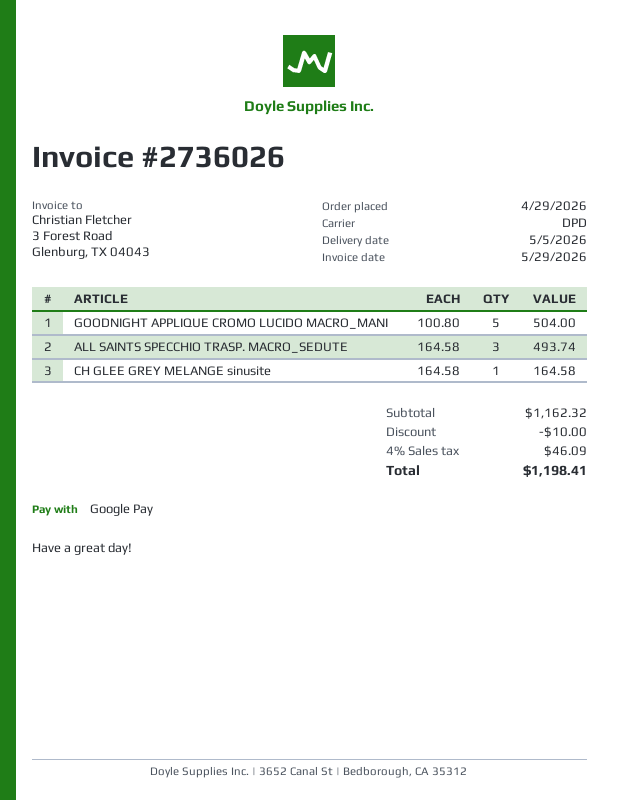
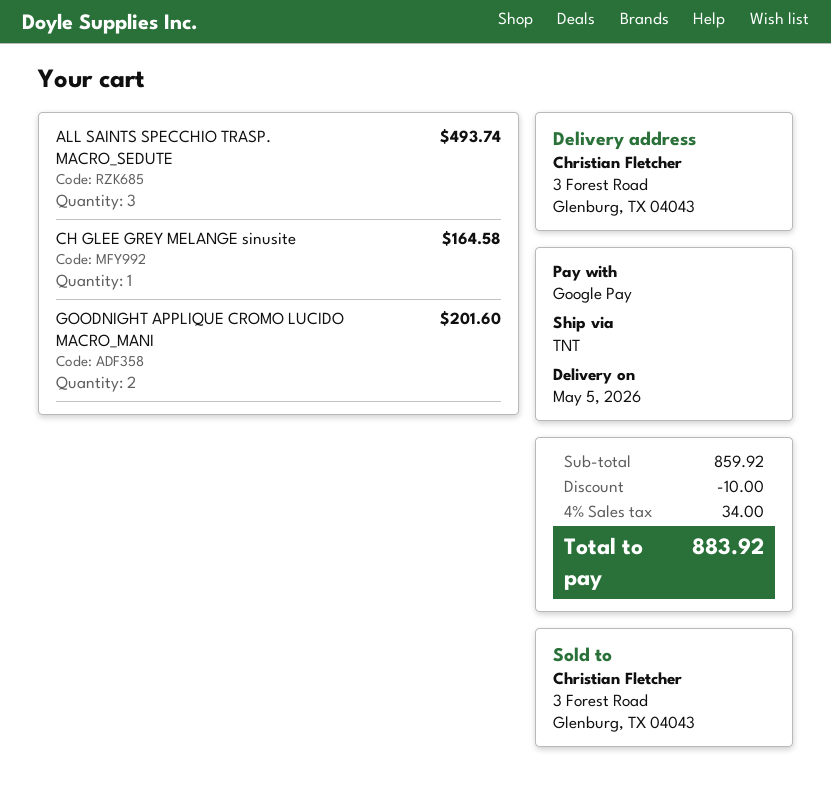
shipping method: DPD -> TNT
GOODNIGHT APPLIQUE CROMO LUCIDO MACRO_MANI: 5 for 504.00 -> 2 for 201.60
subtotal: 1162.32 -> 859.92
tax: 4% = 46.09 -> 4% = 34.00
total: 1198.41 -> 883.92

